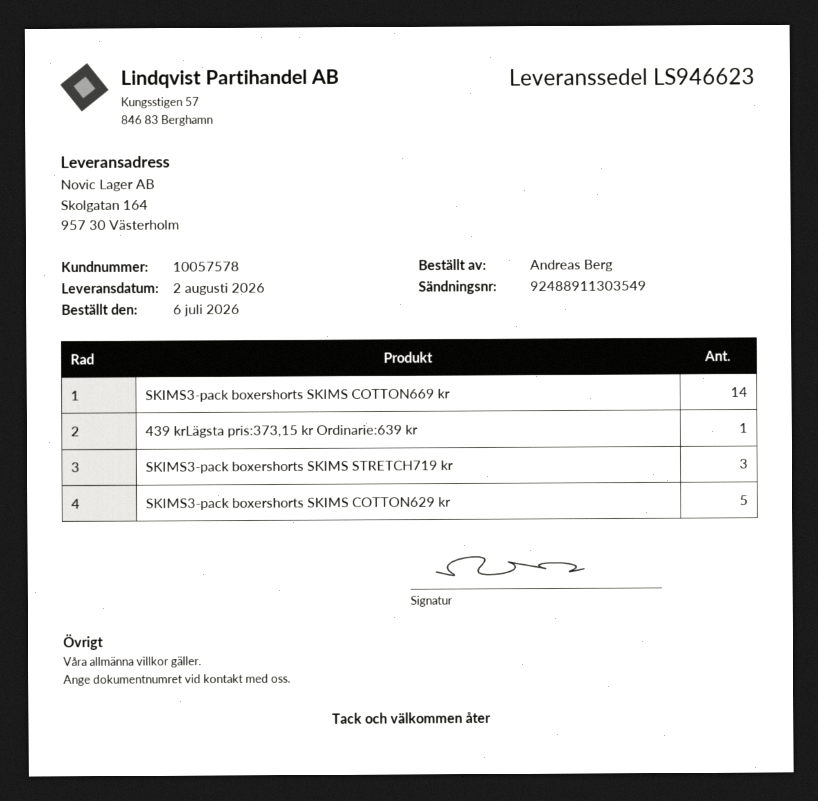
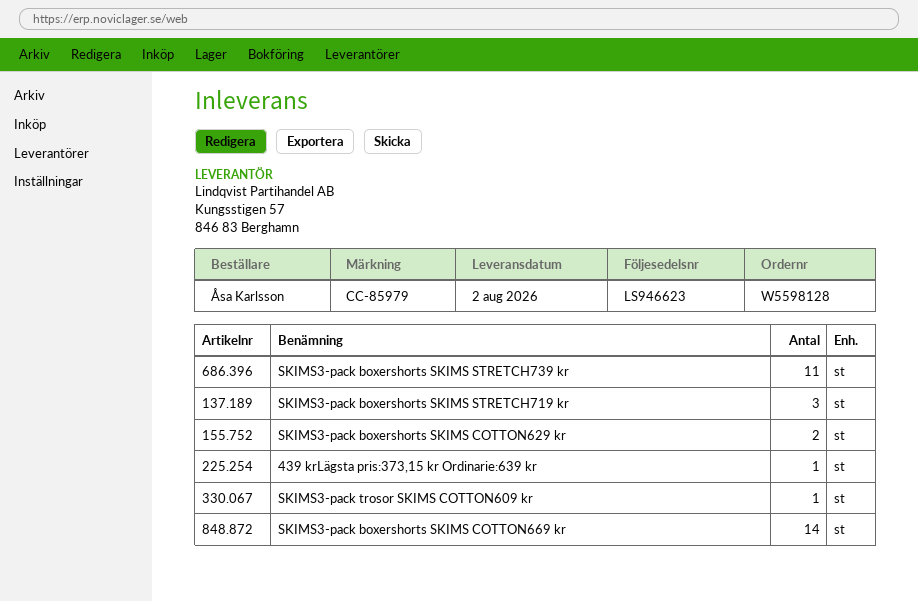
ordered by: Andreas Berg -> Åsa Karlsson
SKIMS3-pack boxershorts SKIMS COTTON629 kr: 5 -> 2
SKIMS3-pack boxershorts SKIMS STRETCH739 kr: none -> 11
SKIMS3-pack trosor SKIMS COTTON609 kr: none -> 1

